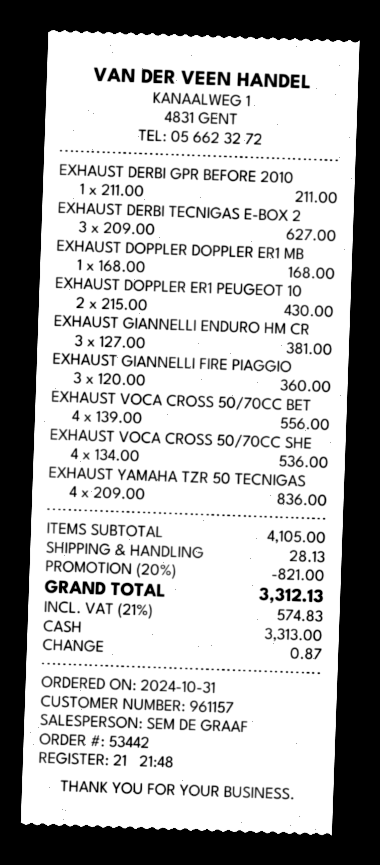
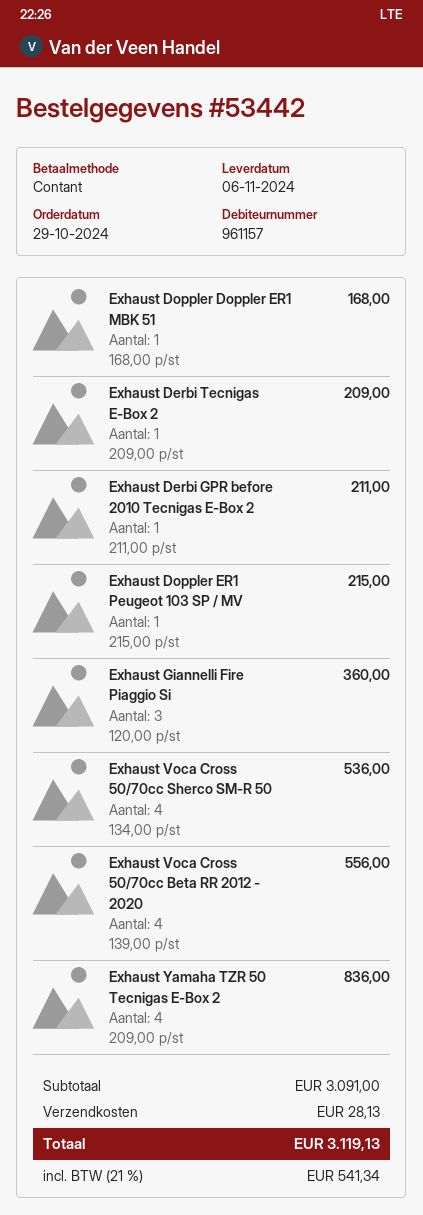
order date: 2024-10-31 -> 2024-10-29
EXHAUST DERBI TECNIGAS E-BOX 2: 3 x 209.00 = 627.00 -> 1 x 209.00 = 209.00
EXHAUST DOPPLER ER1 PEUGEOT 10: 2 x 215.00 = 430.00 -> 1 x 215.00 = 215.00
EXHAUST GIANNELLI ENDURO HM CR: 3 x 127.00 = 381.00 -> none
subtotal: 4105.00 -> 3091.00
discount: 20% = 821.00 -> none
tax: 21% = 574.83 -> 21% = 541.34
total: 3312.13 -> 3119.13

